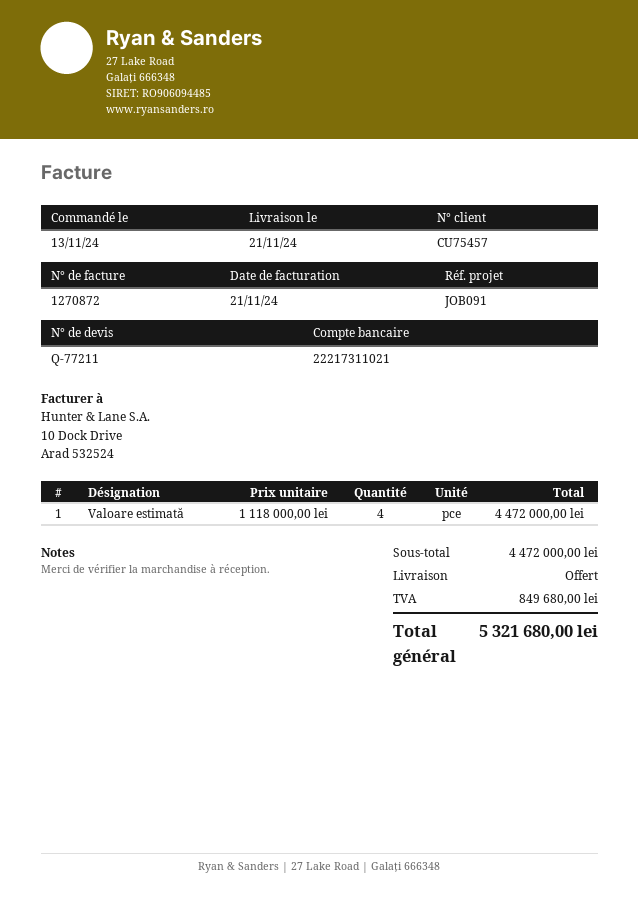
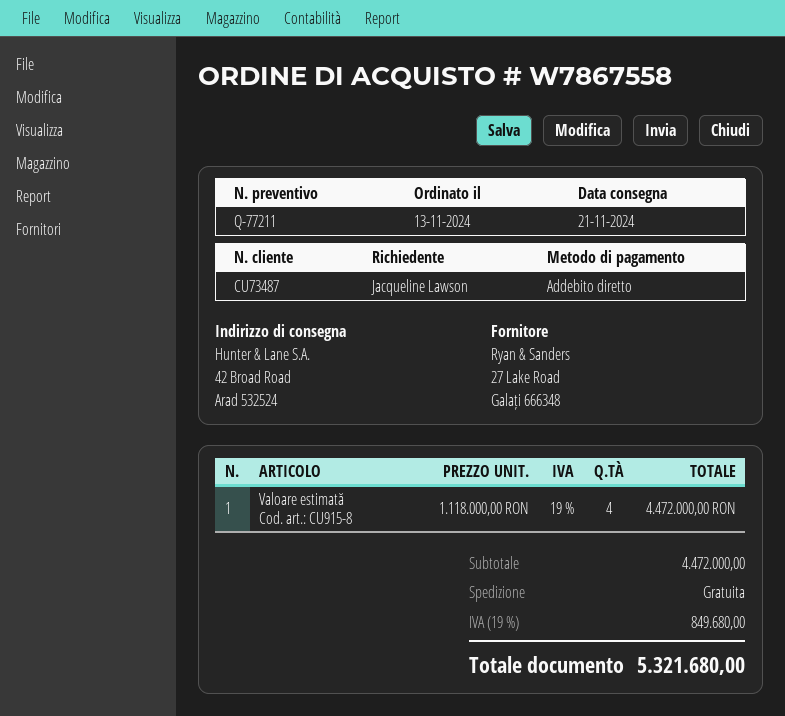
customer number: CU75457 -> CU73487

